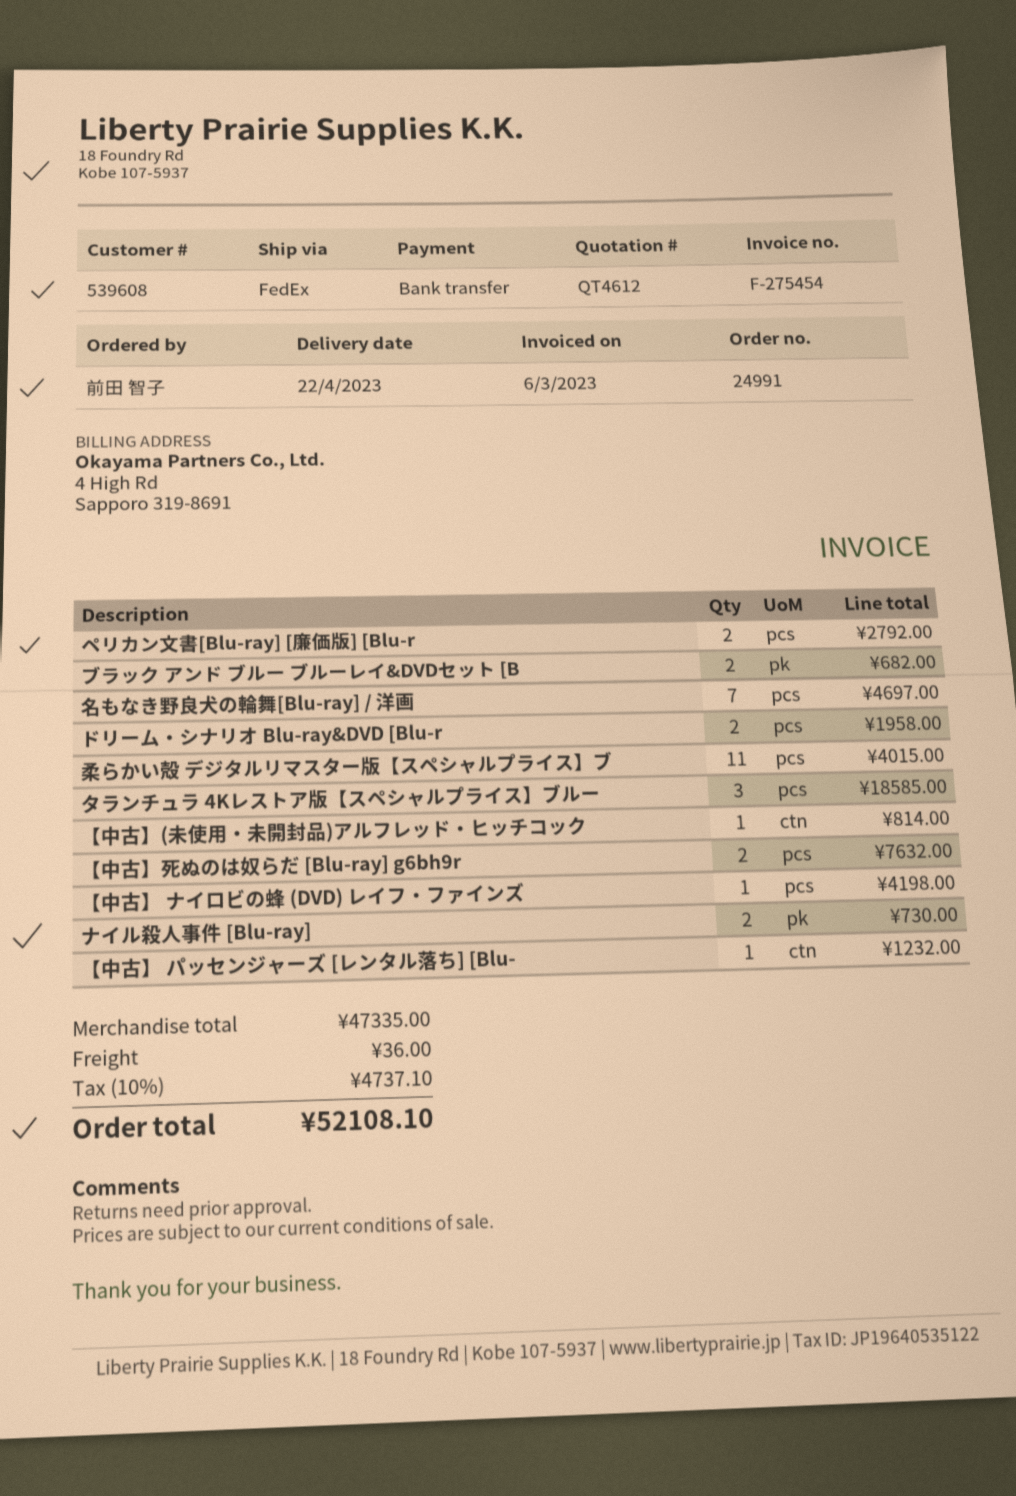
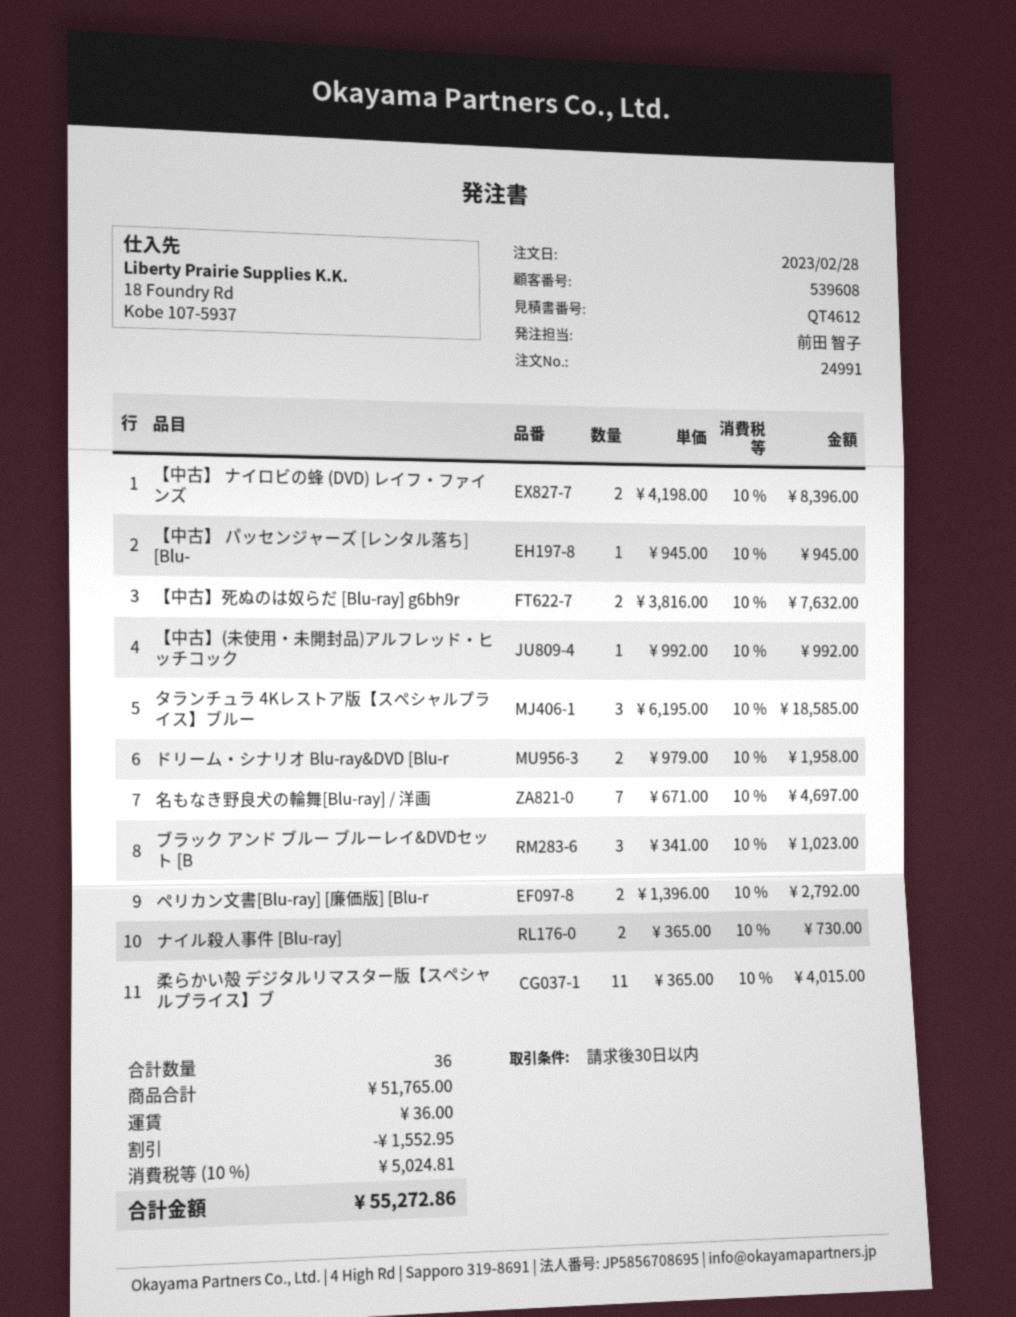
ブラック アンド ブルー ブルーレイ&DVDセット [B: 2 for 682.00 -> 3 for 1023.00
【中古】(未使用・未開封品)アルフレッド・ヒッチコック: 1 for 814.00 -> 1 for 992.00
【中古】 ナイロビの蜂 (DVD) レイフ・ファインズ: 1 for 4198.00 -> 2 for 8396.00
【中古】 パッセンジャーズ [レンタル落ち] [Blu-: 1 for 1232.00 -> 1 for 945.00
subtotal: 47335.00 -> 51765.00
discount: none -> 1552.95
tax: 10% = 4737.10 -> 10% = 5024.81
total: 52108.10 -> 55272.86

